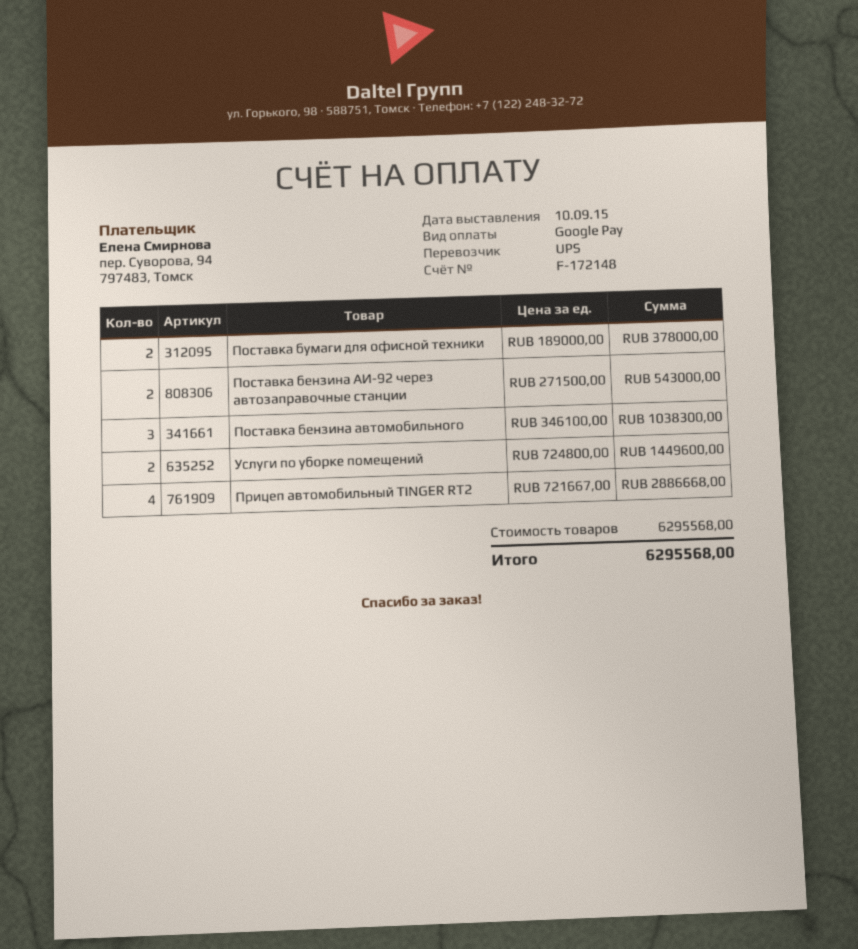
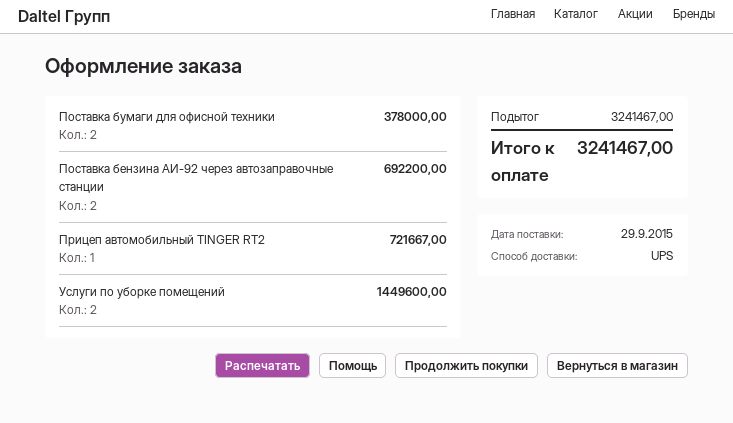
Поставка бензина АИ-92 через автозаправочные станции: 2 for 543000.00 -> 2 for 692200.00
Поставка бензина автомобильного: 3 for 1038300.00 -> none
Прицеп автомобильный TINGER RT2: 4 for 2886668.00 -> 1 for 721667.00
subtotal: 6295568.00 -> 3241467.00
total: 6295568.00 -> 3241467.00

